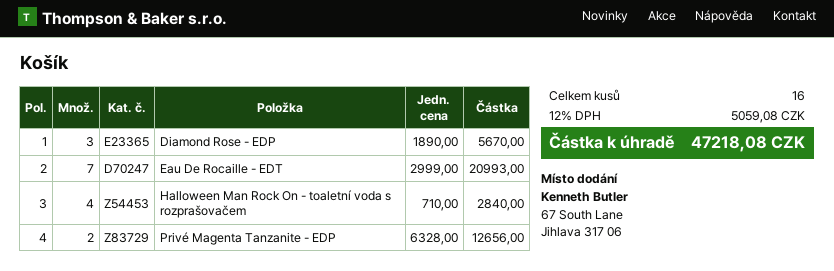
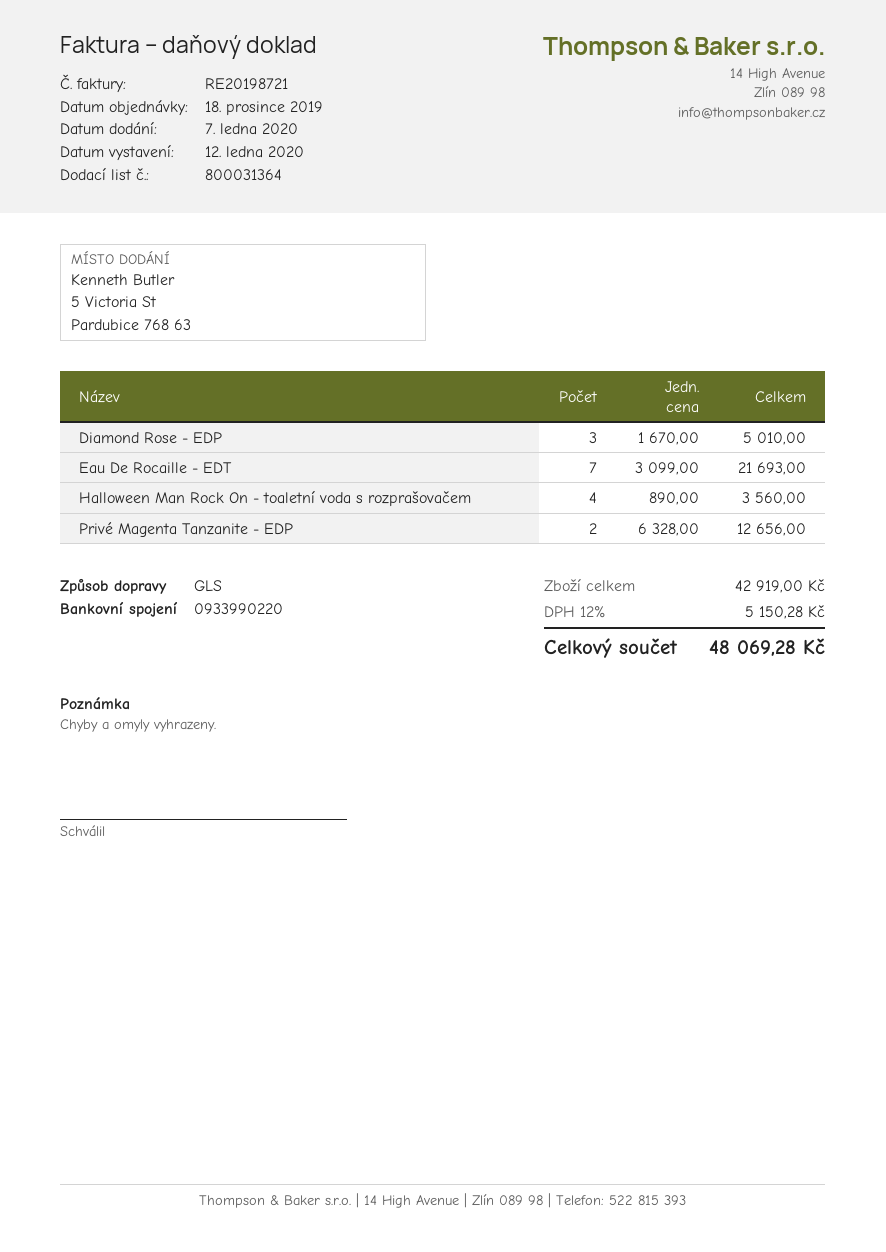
ship to: 67 South Lane, Jihlava 317 06 -> 5 Victoria St, Pardubice 768 63
Diamond Rose - EDP: 3 x 1890.00 = 5670.00 -> 3 x 1670.00 = 5010.00
Eau De Rocaille - EDT: 7 x 2999.00 = 20993.00 -> 7 x 3099.00 = 21693.00
Halloween Man Rock On - toaletní voda s rozprašovačem: 4 x 710.00 = 2840.00 -> 4 x 890.00 = 3560.00
tax: 12% = 5059.08 -> 12% = 5150.28
total: 47218.08 -> 48069.28

